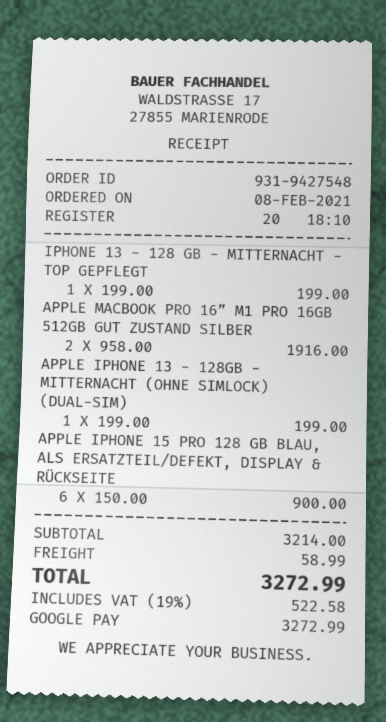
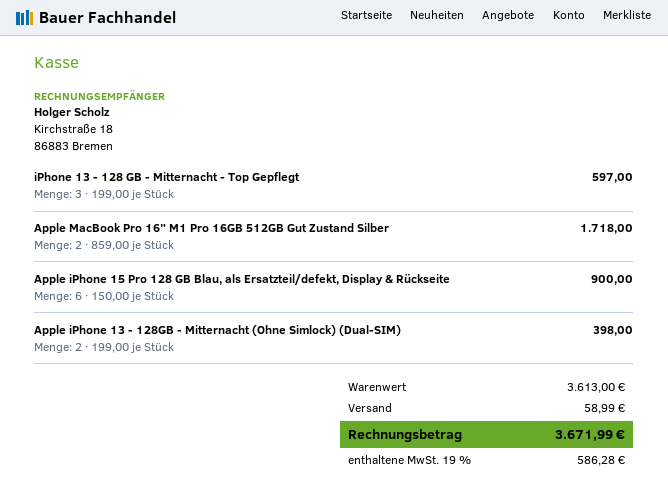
IPHONE 13 - 128 GB - MITTERNACHT - TOP GEPFLEGT: 1 x 199.00 = 199.00 -> 3 x 199.00 = 597.00
APPLE MACBOOK PRO 16” M1 PRO 16GB 512GB GUT ZUSTAND SILBER: 2 x 958.00 = 1916.00 -> 2 x 859.00 = 1718.00
APPLE IPHONE 13 - 128GB - MITTERNACHT (OHNE SIMLOCK) (DUAL-SIM): 1 x 199.00 = 199.00 -> 2 x 199.00 = 398.00
subtotal: 3214.00 -> 3613.00
tax: 19% = 522.58 -> 19% = 586.28
total: 3272.99 -> 3671.99

